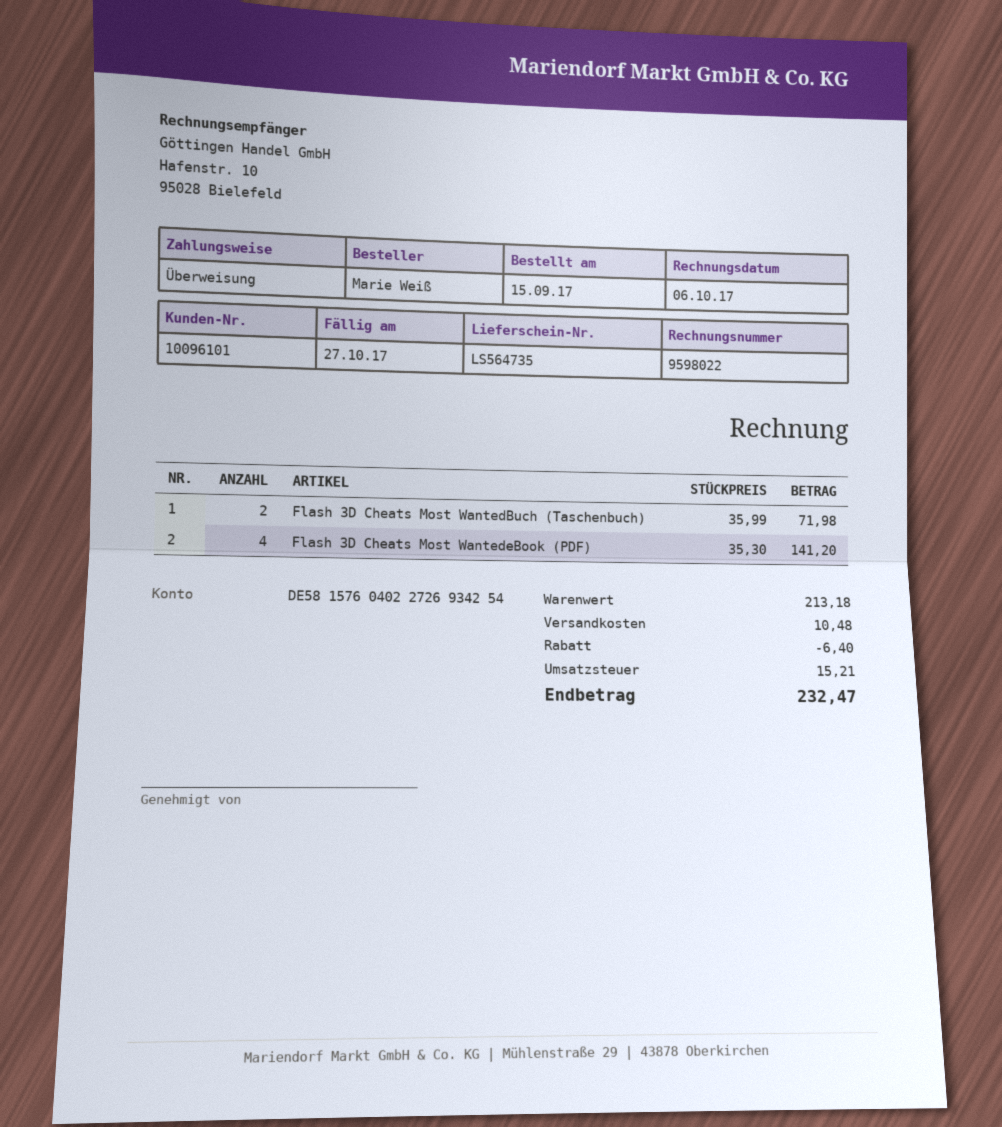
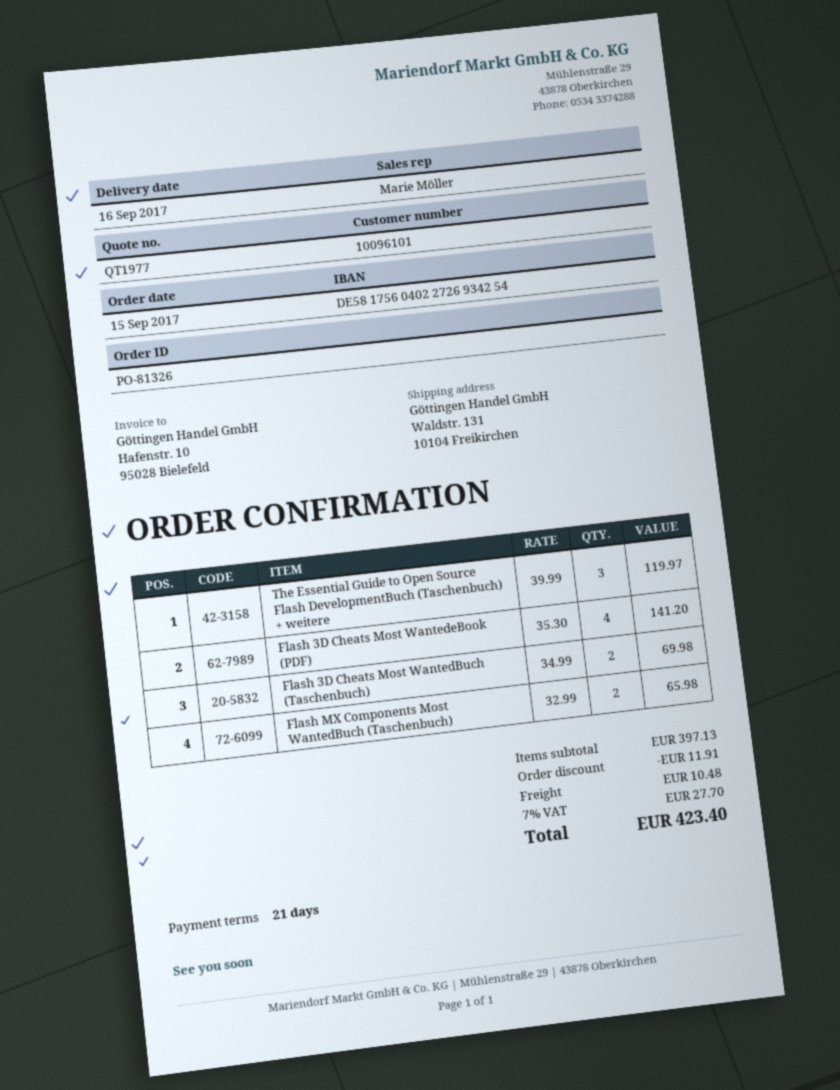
bank account: DE58157604022726934254 -> DE58175604022726934254
Flash 3D Cheats Most WantedBuch (Taschenbuch): 2 x 35.99 = 71.98 -> 2 x 34.99 = 69.98
The Essential Guide to Open Source Flash DevelopmentBuch (Taschenbuch) + weitere: none -> 3 x 39.99 = 119.97
Flash MX Components Most WantedBuch (Taschenbuch): none -> 2 x 32.99 = 65.98
subtotal: 213.18 -> 397.13
discount: 6.40 -> 11.91
tax: 15.21 -> 27.70
total: 232.47 -> 423.40

